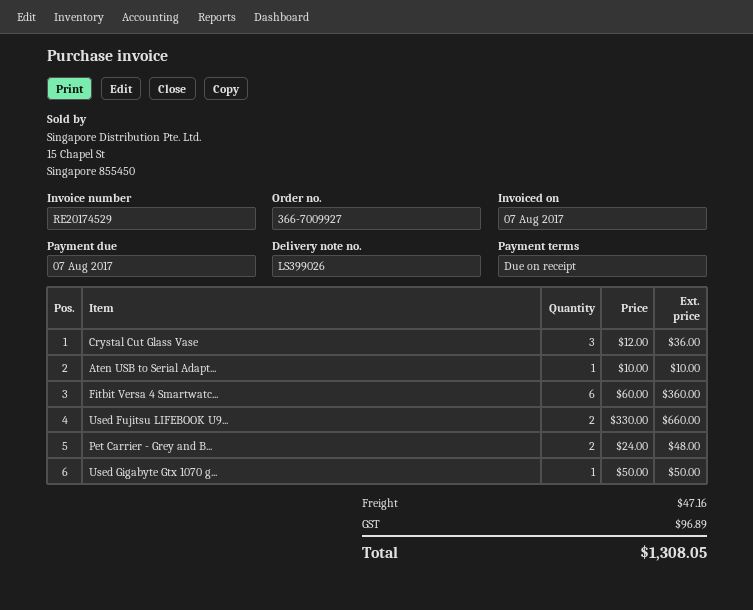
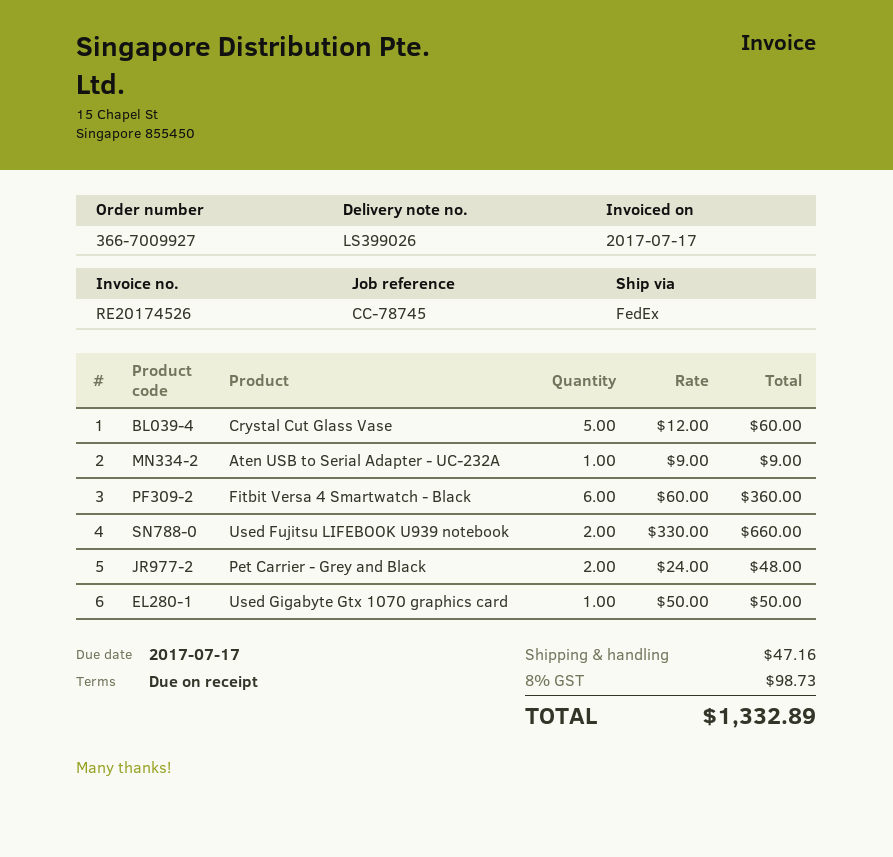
invoice number: RE20174529 -> RE20174526
invoice date: 2017-08-07 -> 2017-07-17
due date: 2017-08-07 -> 2017-07-17
Crystal Cut Glass Vase: 3 x 12.00 = 36.00 -> 5 x 12.00 = 60.00
Aten USB to Serial Adapt...: 1 x 10.00 = 10.00 -> 1 x 9.00 = 9.00
tax: 96.89 -> 98.73
total: 1308.05 -> 1332.89

